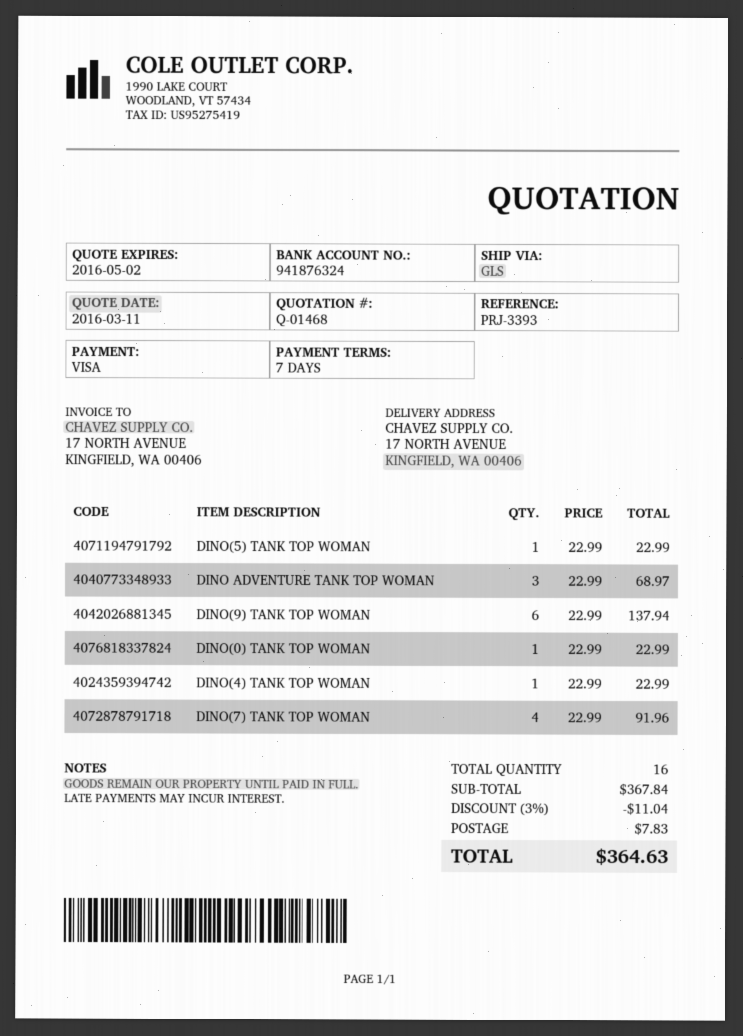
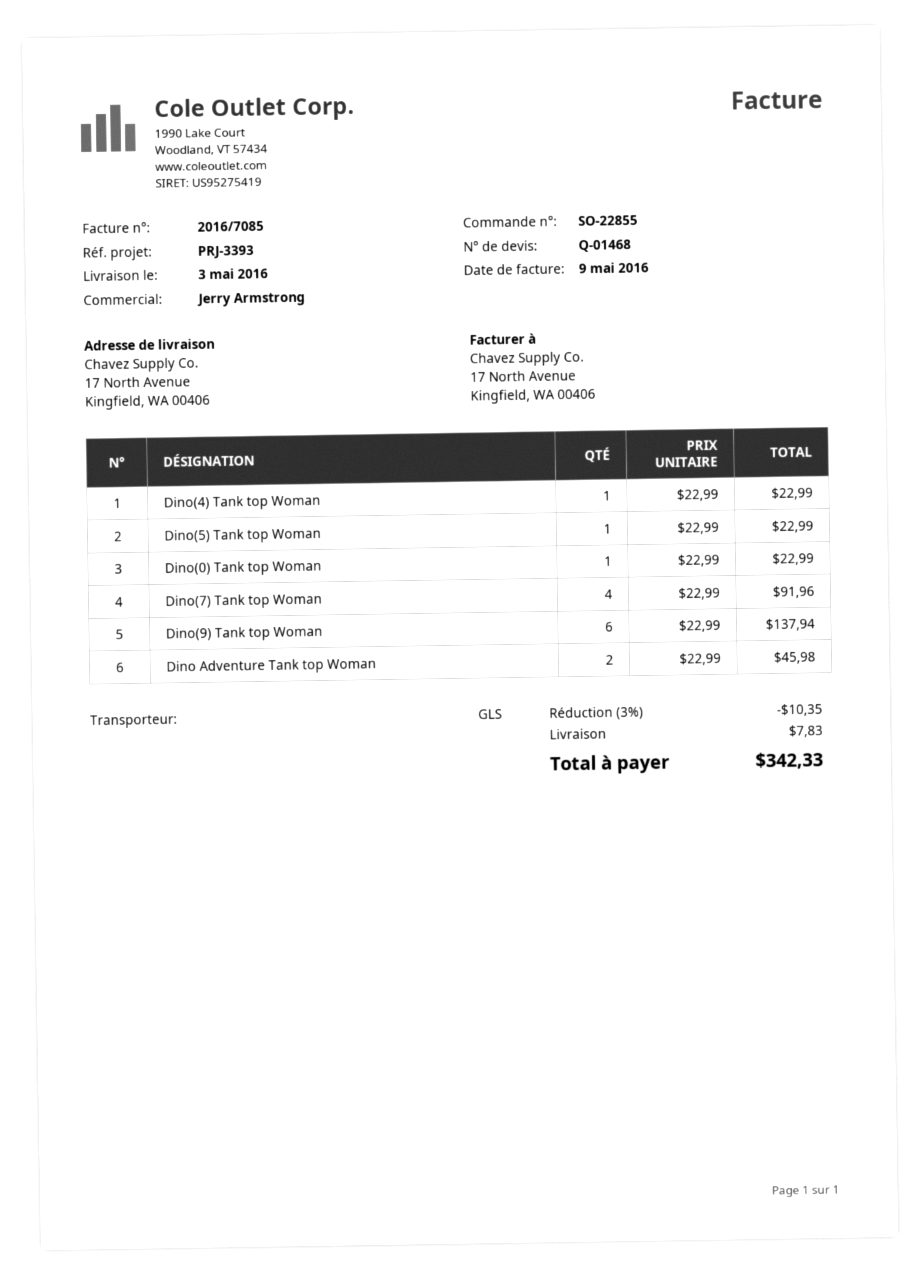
DINO ADVENTURE TANK TOP WOMAN: 3 x 22.99 = 68.97 -> 2 x 22.99 = 45.98
discount: 3% = 11.04 -> 3% = 10.35
total: 364.63 -> 342.33

